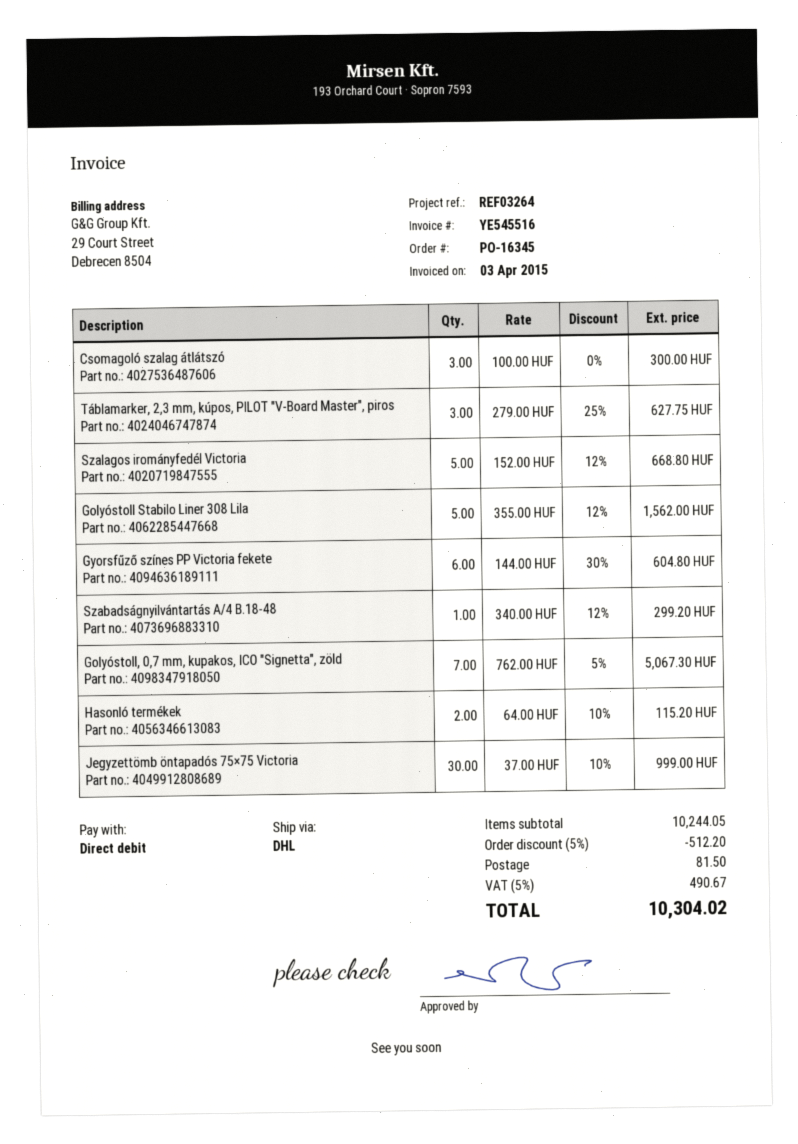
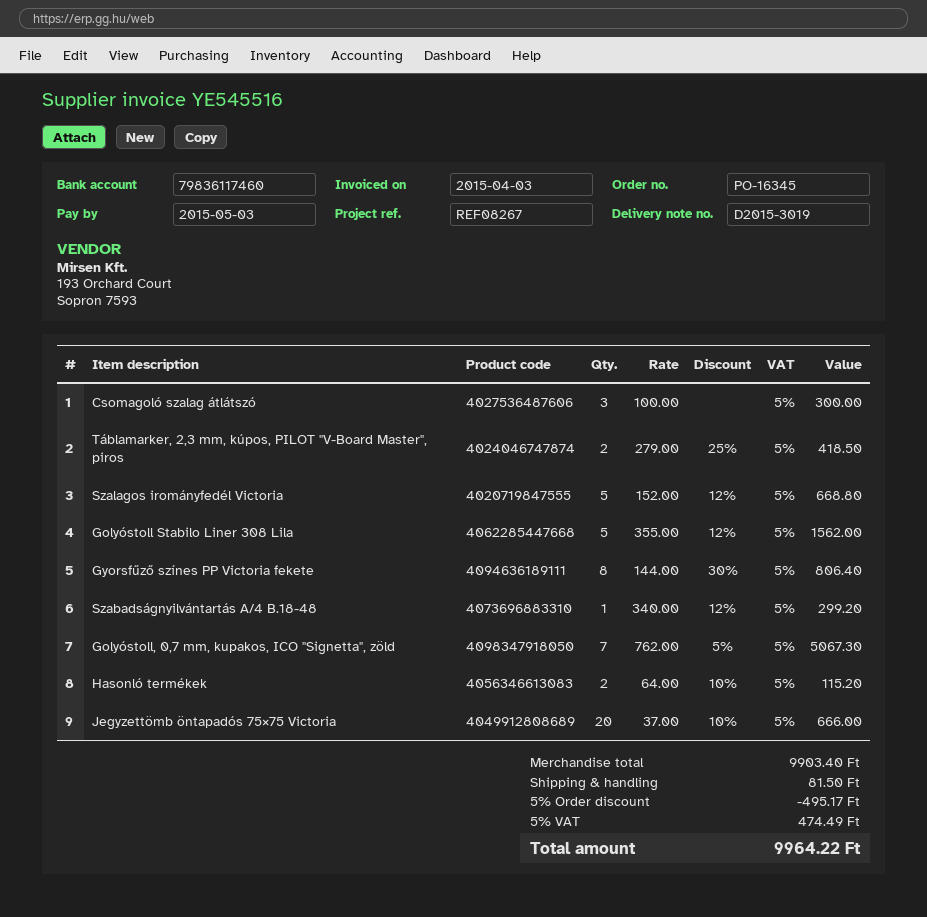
reference: REF03264 -> REF08267
Táblamarker, 2,3 mm, kúpos, PILOT "V-Board Master", piros: 3 x 279.00 - 25% = 627.75 -> 2 x 279.00 - 25% = 418.50
Gyorsfűző színes PP Victoria fekete: 6 x 144.00 - 30% = 604.80 -> 8 x 144.00 - 30% = 806.40
Jegyzettömb öntapadós 75×75 Victoria: 30 x 37.00 - 10% = 999.00 -> 20 x 37.00 - 10% = 666.00
subtotal: 10244.05 -> 9903.40
discount: 5% = 512.20 -> 5% = 495.17
tax: 5% = 490.67 -> 5% = 474.49
total: 10304.02 -> 9964.22

